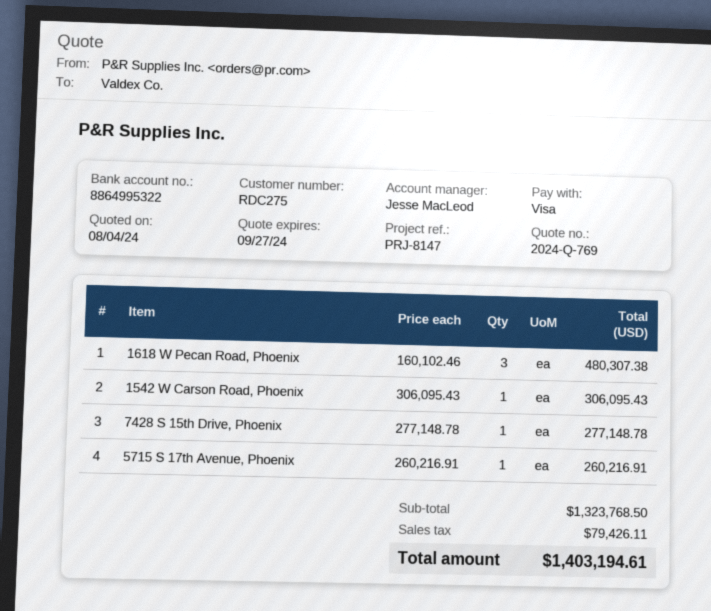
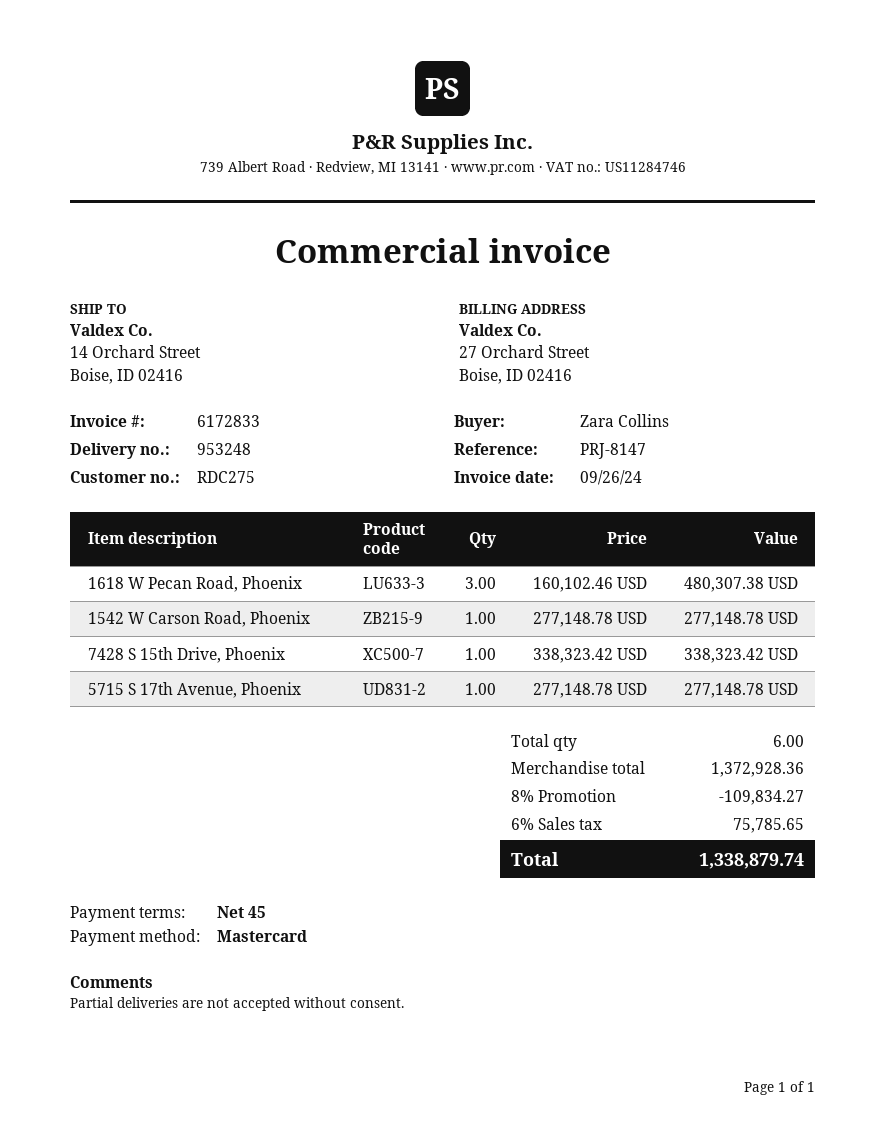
payment method: Visa -> Mastercard
1542 W Carson Road, Phoenix: 1 x 306095.43 = 306095.43 -> 1 x 277148.78 = 277148.78
7428 S 15th Drive, Phoenix: 1 x 277148.78 = 277148.78 -> 1 x 338323.42 = 338323.42
5715 S 17th Avenue, Phoenix: 1 x 260216.91 = 260216.91 -> 1 x 277148.78 = 277148.78
subtotal: 1323768.50 -> 1372928.36
discount: none -> 8% = 109834.27
tax: 79426.11 -> 75785.65
total: 1403194.61 -> 1338879.74

